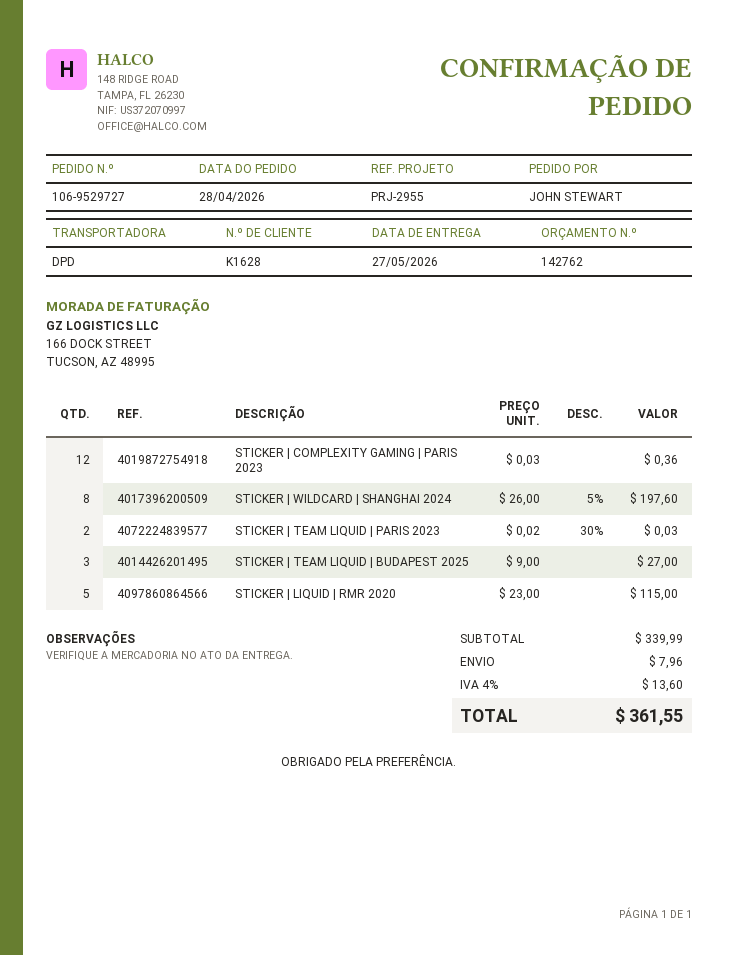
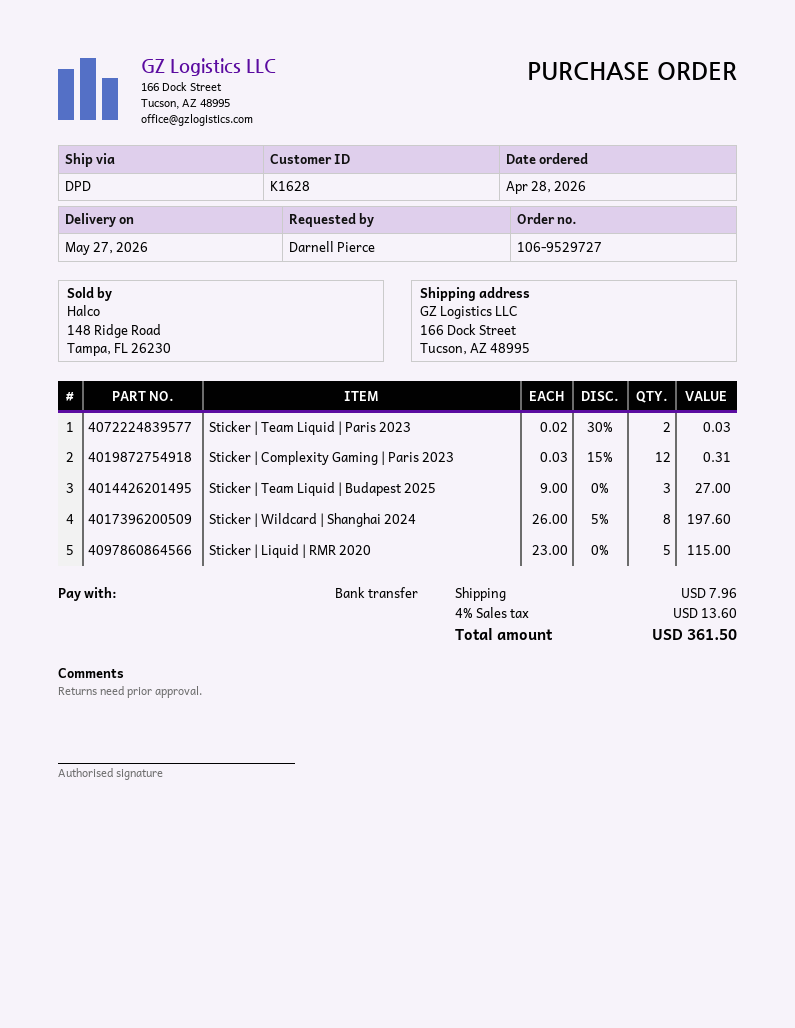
ordered by: JOHN STEWART -> Darnell Pierce
STICKER | COMPLEXITY GAMING | PARIS 2023: 12 x 0.03 = 0.36 -> 12 x 0.03 - 15% = 0.31
total: 361.55 -> 361.50

